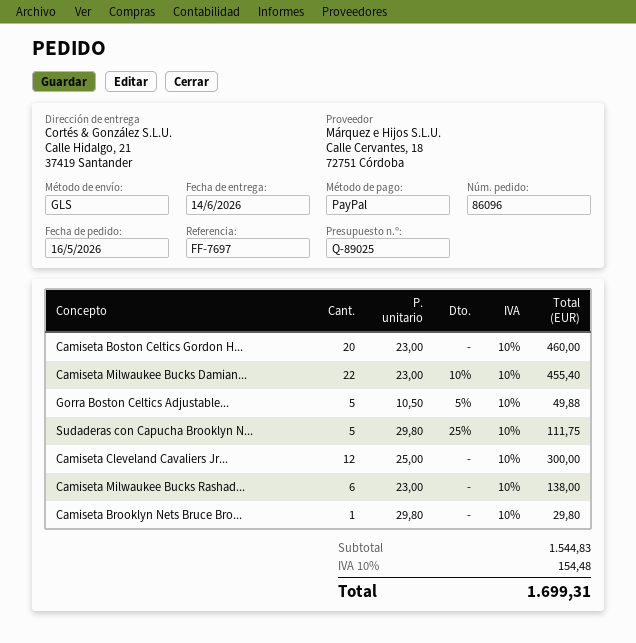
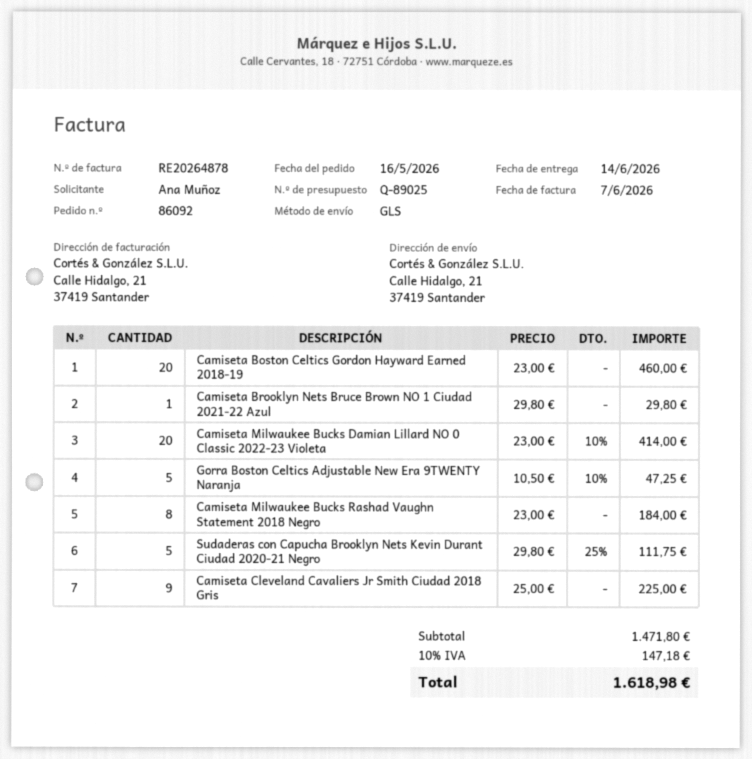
order number: 86096 -> 86092
Camiseta Milwaukee Bucks Damian...: 22 x 23.00 - 10% = 455.40 -> 20 x 23.00 - 10% = 414.00
Gorra Boston Celtics Adjustable...: 5 x 10.50 - 5% = 49.88 -> 5 x 10.50 - 10% = 47.25
Camiseta Cleveland Cavaliers Jr...: 12 x 25.00 = 300.00 -> 9 x 25.00 = 225.00
Camiseta Milwaukee Bucks Rashad...: 6 x 23.00 = 138.00 -> 8 x 23.00 = 184.00
subtotal: 1544.83 -> 1471.80
tax: 10% = 154.48 -> 10% = 147.18
total: 1699.31 -> 1618.98

